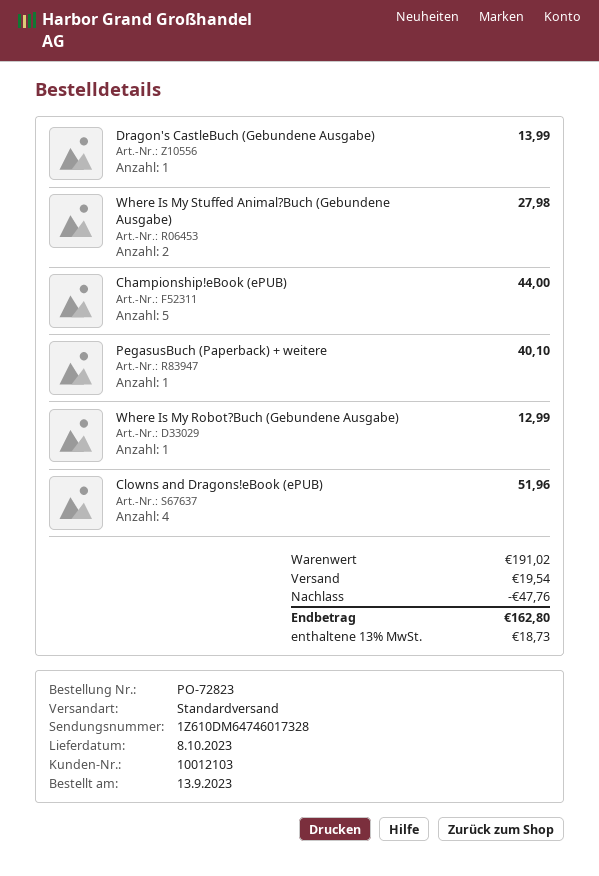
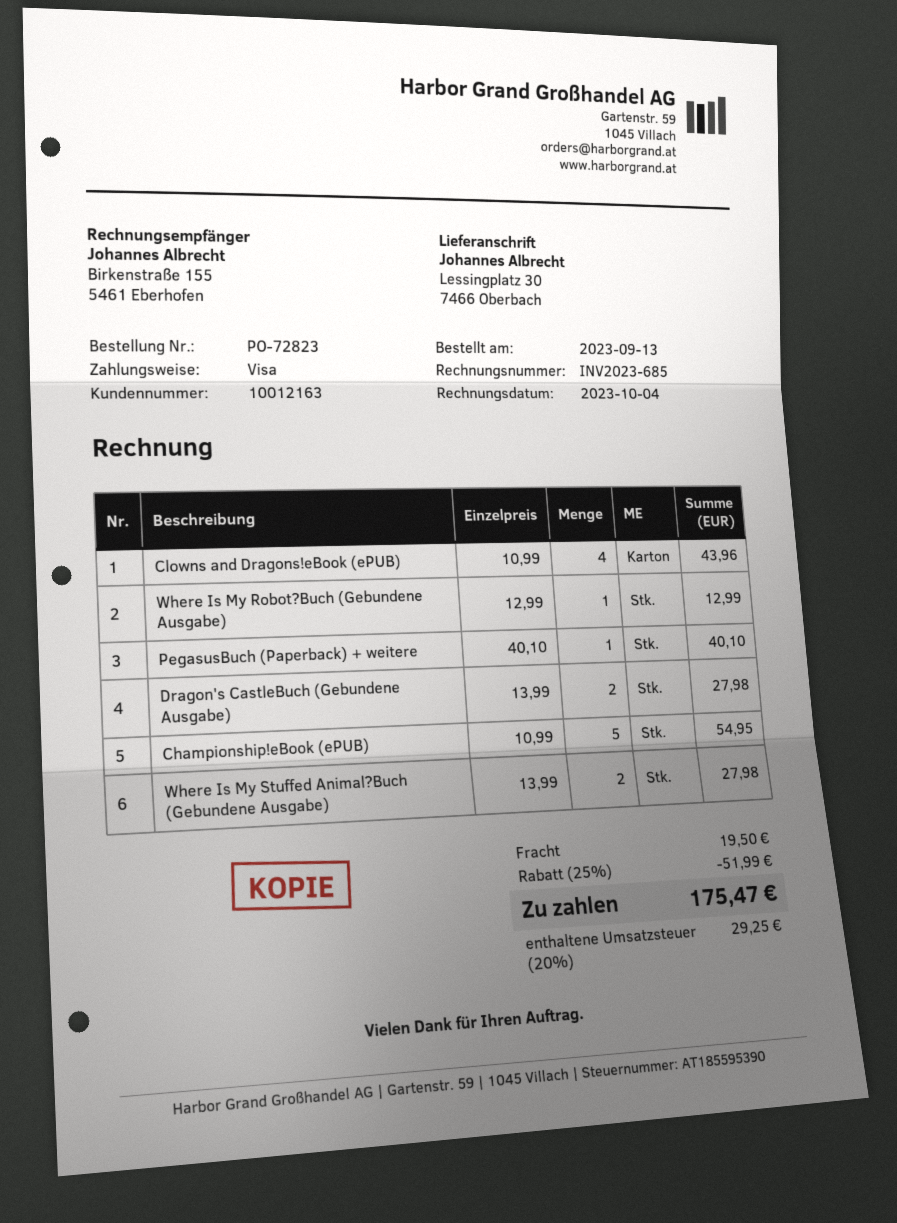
customer number: 10012103 -> 10012163
Dragon's CastleBuch (Gebundene Ausgabe): 1 for 13.99 -> 2 for 27.98
Championship!eBook (ePUB): 5 for 44.00 -> 5 for 54.95
Clowns and Dragons!eBook (ePUB): 4 for 51.96 -> 4 for 43.96
discount: 47.76 -> 51.99
shipping: 19.54 -> 19.50
tax: 13% = 18.73 -> 20% = 29.25
total: 162.80 -> 175.47

